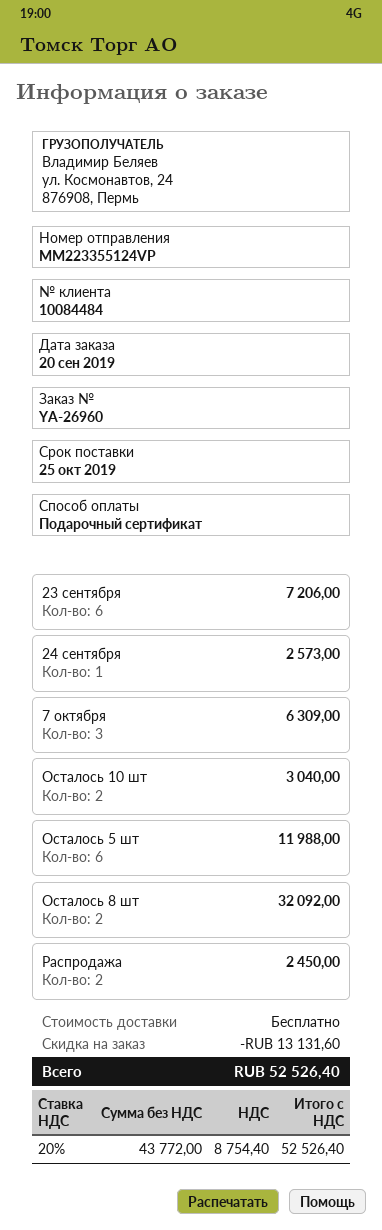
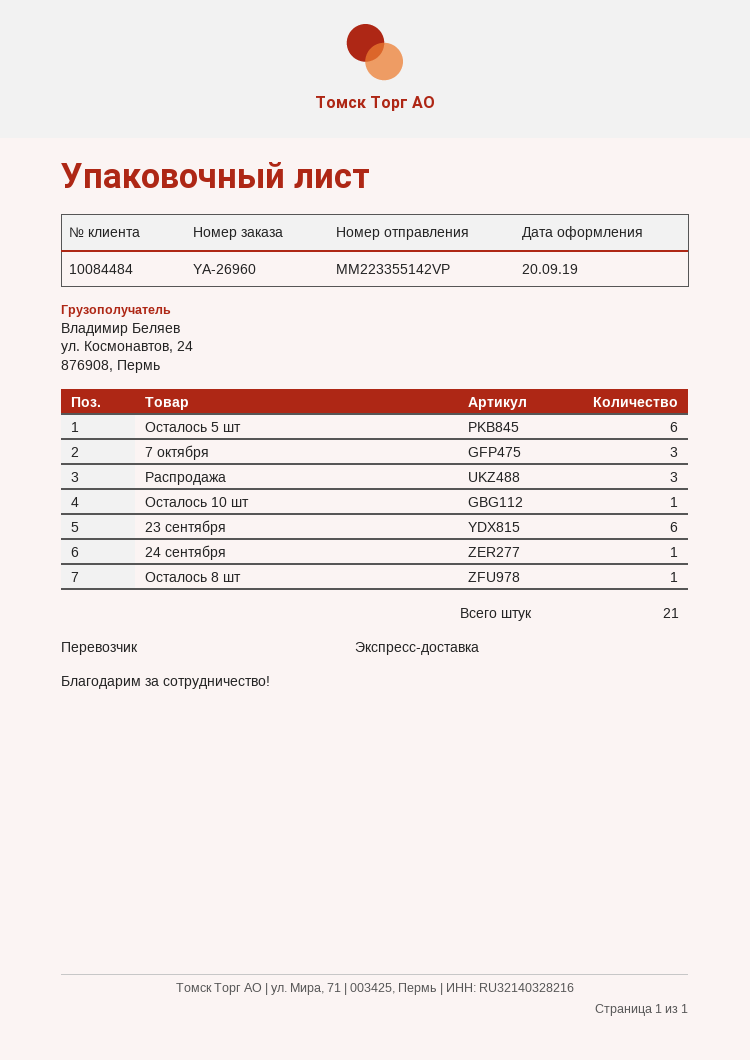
tracking number: MM223355124VP -> MM223355142VP
Осталось 10 шт: 2 -> 1
Осталось 8 шт: 2 -> 1
Распродажа: 2 -> 3

